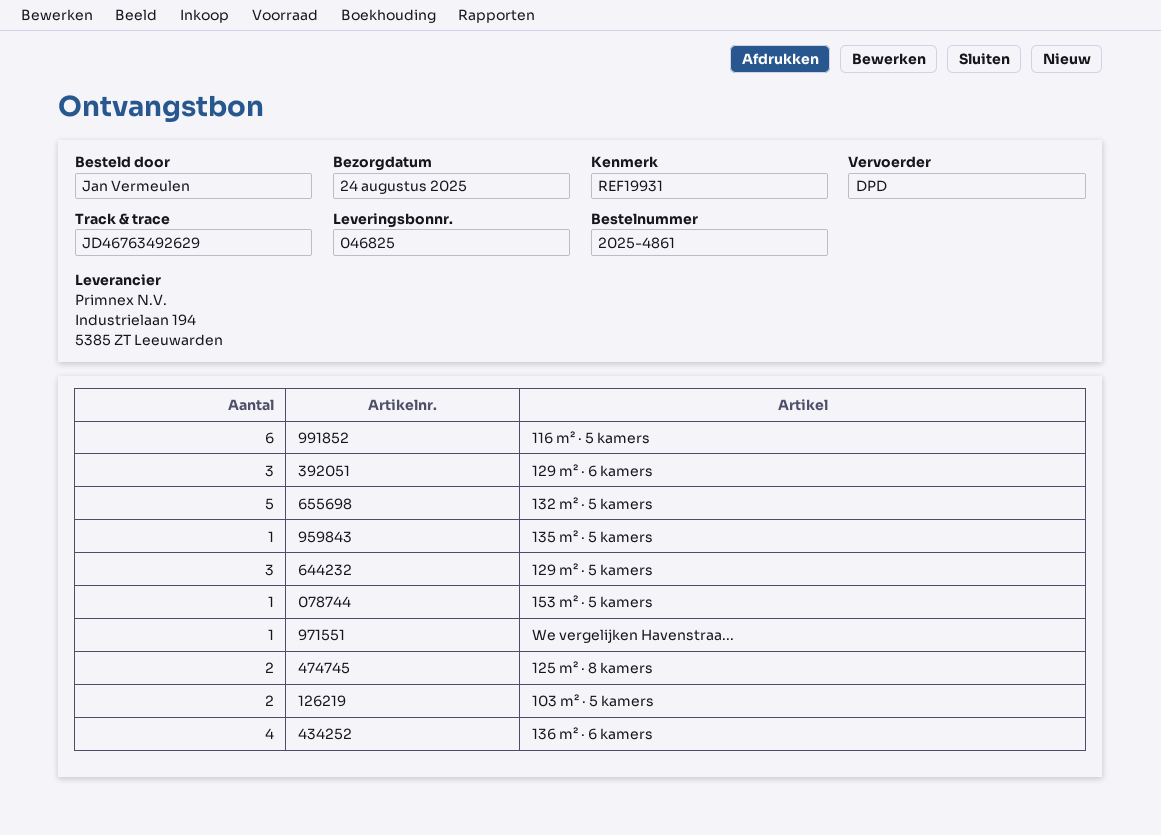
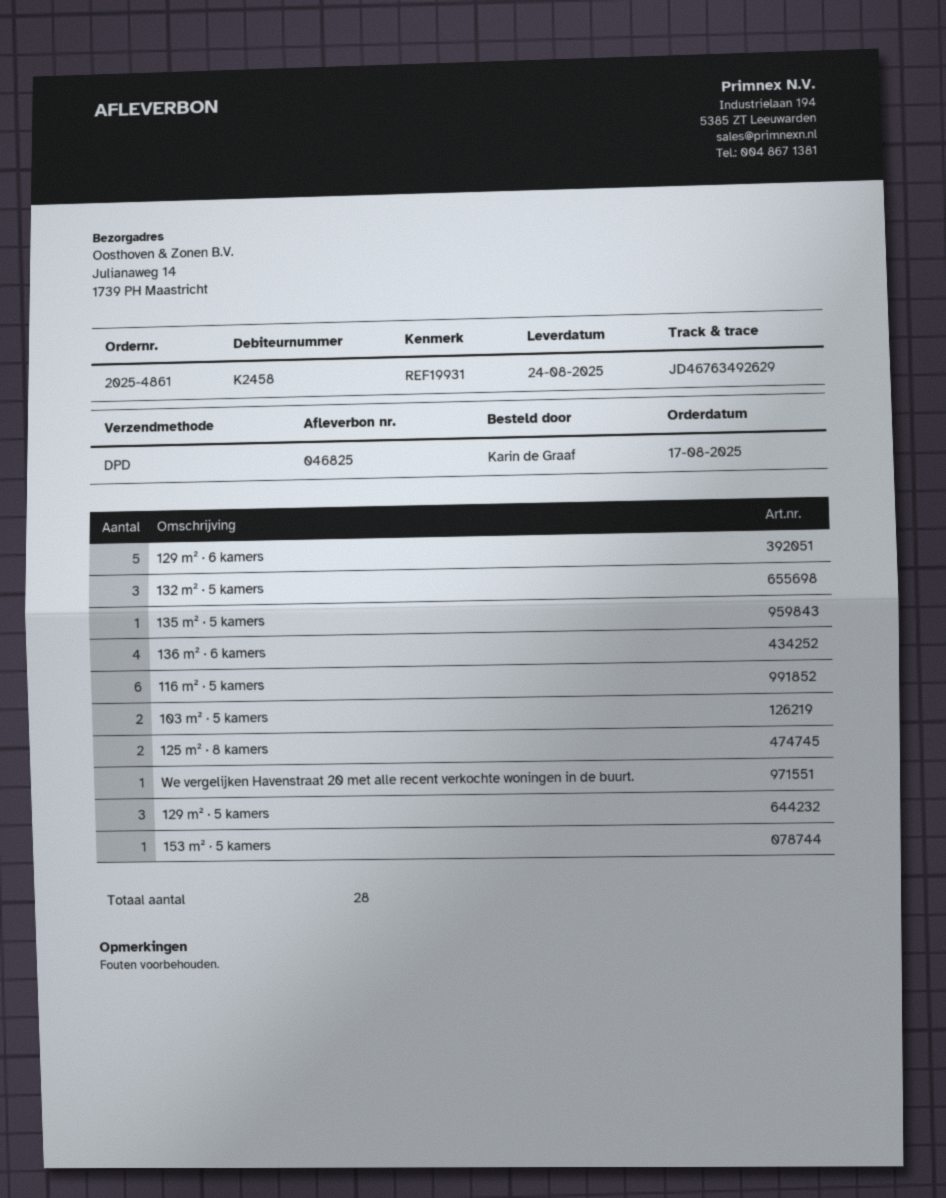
ordered by: Jan Vermeulen -> Karin de Graaf
129 m² · 6 kamers: 3 -> 5
132 m² · 5 kamers: 5 -> 3

